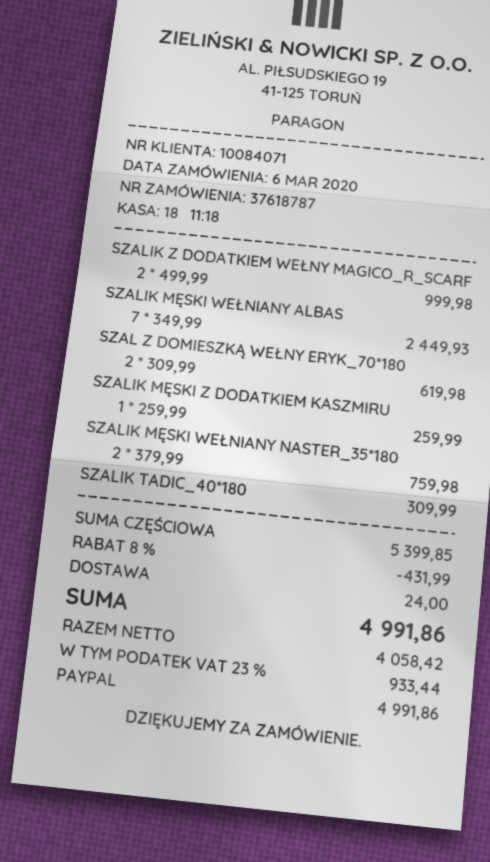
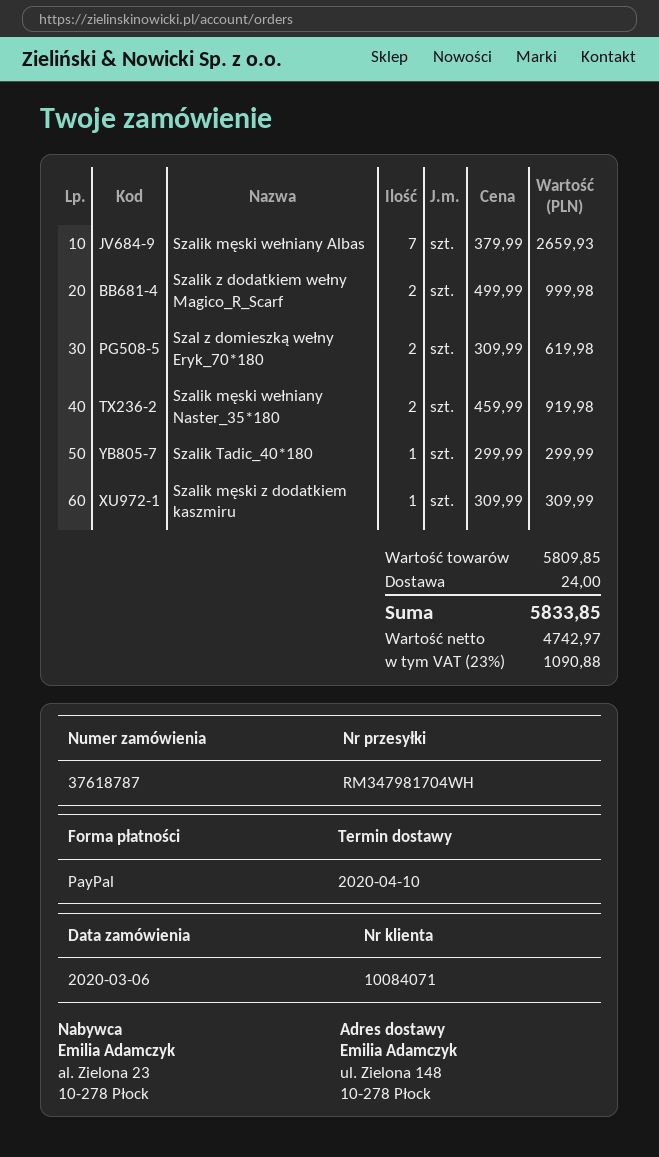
SZALIK MĘSKI WEŁNIANY ALBAS: 7 x 349.99 = 2449.93 -> 7 x 379.99 = 2659.93
SZALIK MĘSKI Z DODATKIEM KASZMIRU: 1 x 259.99 = 259.99 -> 1 x 309.99 = 309.99
SZALIK MĘSKI WEŁNIANY NASTER_35*180: 2 x 379.99 = 759.98 -> 2 x 459.99 = 919.98
SZALIK TADIC_40*180: 1 x 309.99 = 309.99 -> 1 x 299.99 = 299.99
subtotal: 5399.85 -> 5809.85
discount: 8% = 431.99 -> none
net: 4058.42 -> 4742.97
tax: 23% = 933.44 -> 23% = 1090.88
total: 4991.86 -> 5833.85

